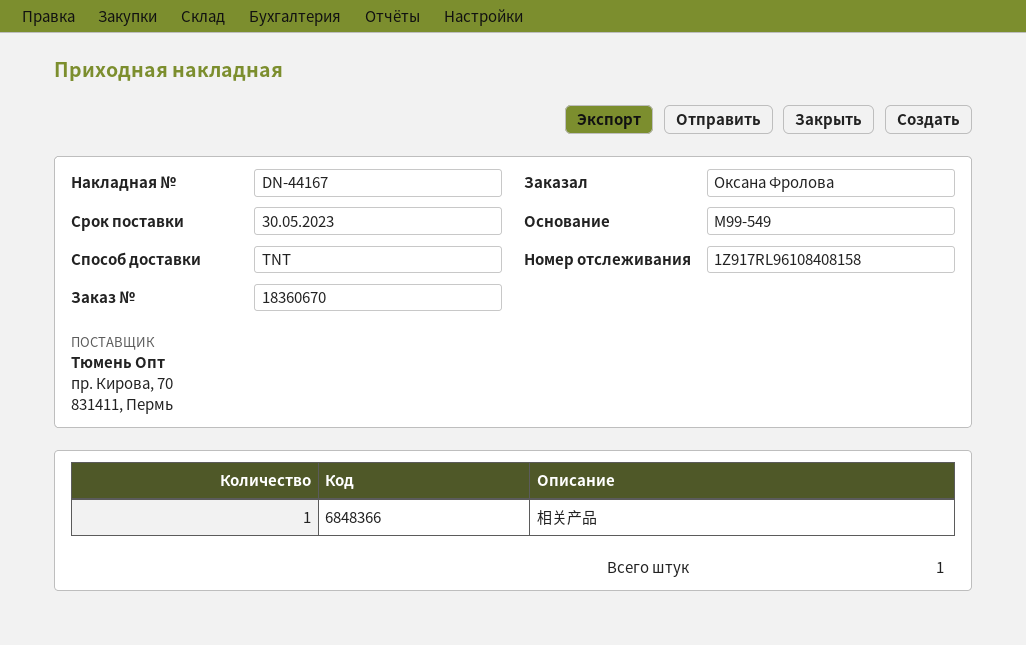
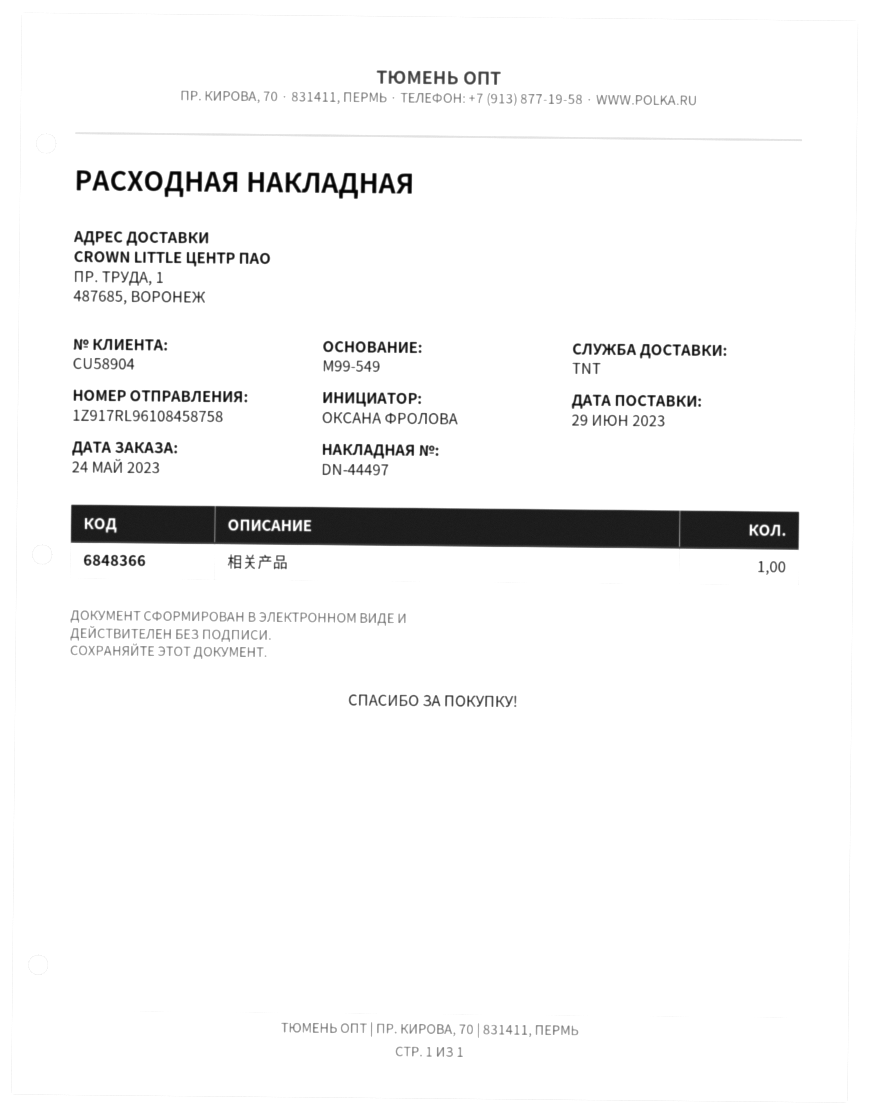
delivery note number: DN-44167 -> DN-44497
delivery date: 2023-05-30 -> 2023-06-29
tracking number: 1Z917RL96108408158 -> 1Z917RL96108458758

